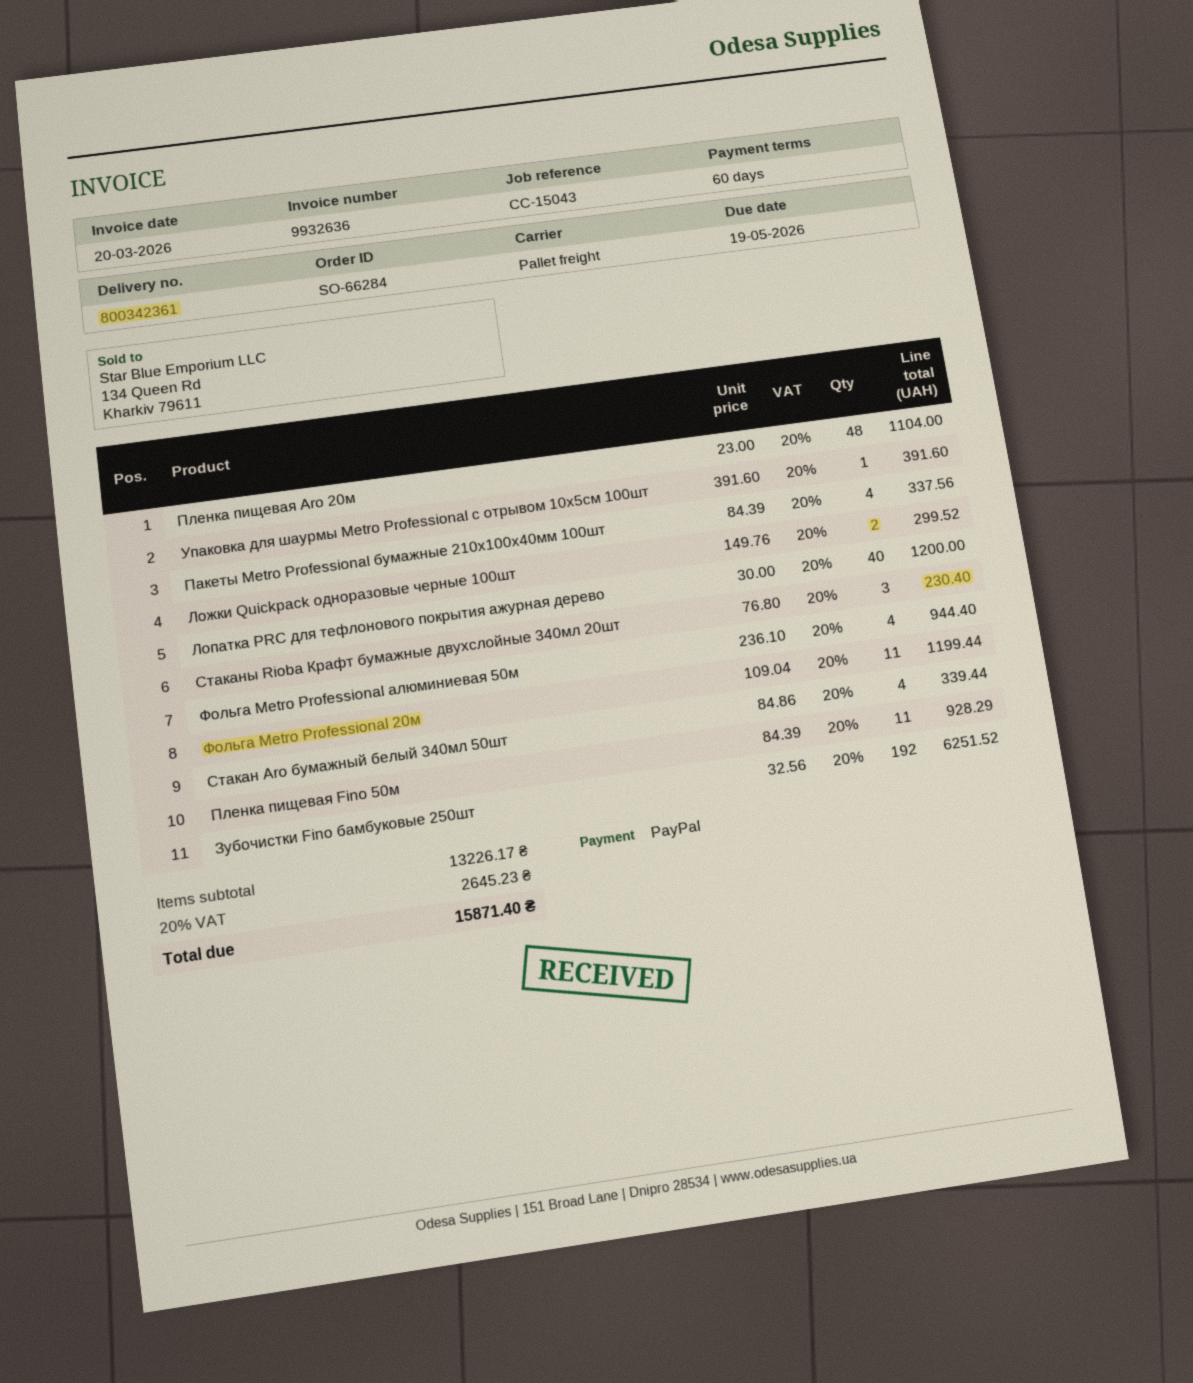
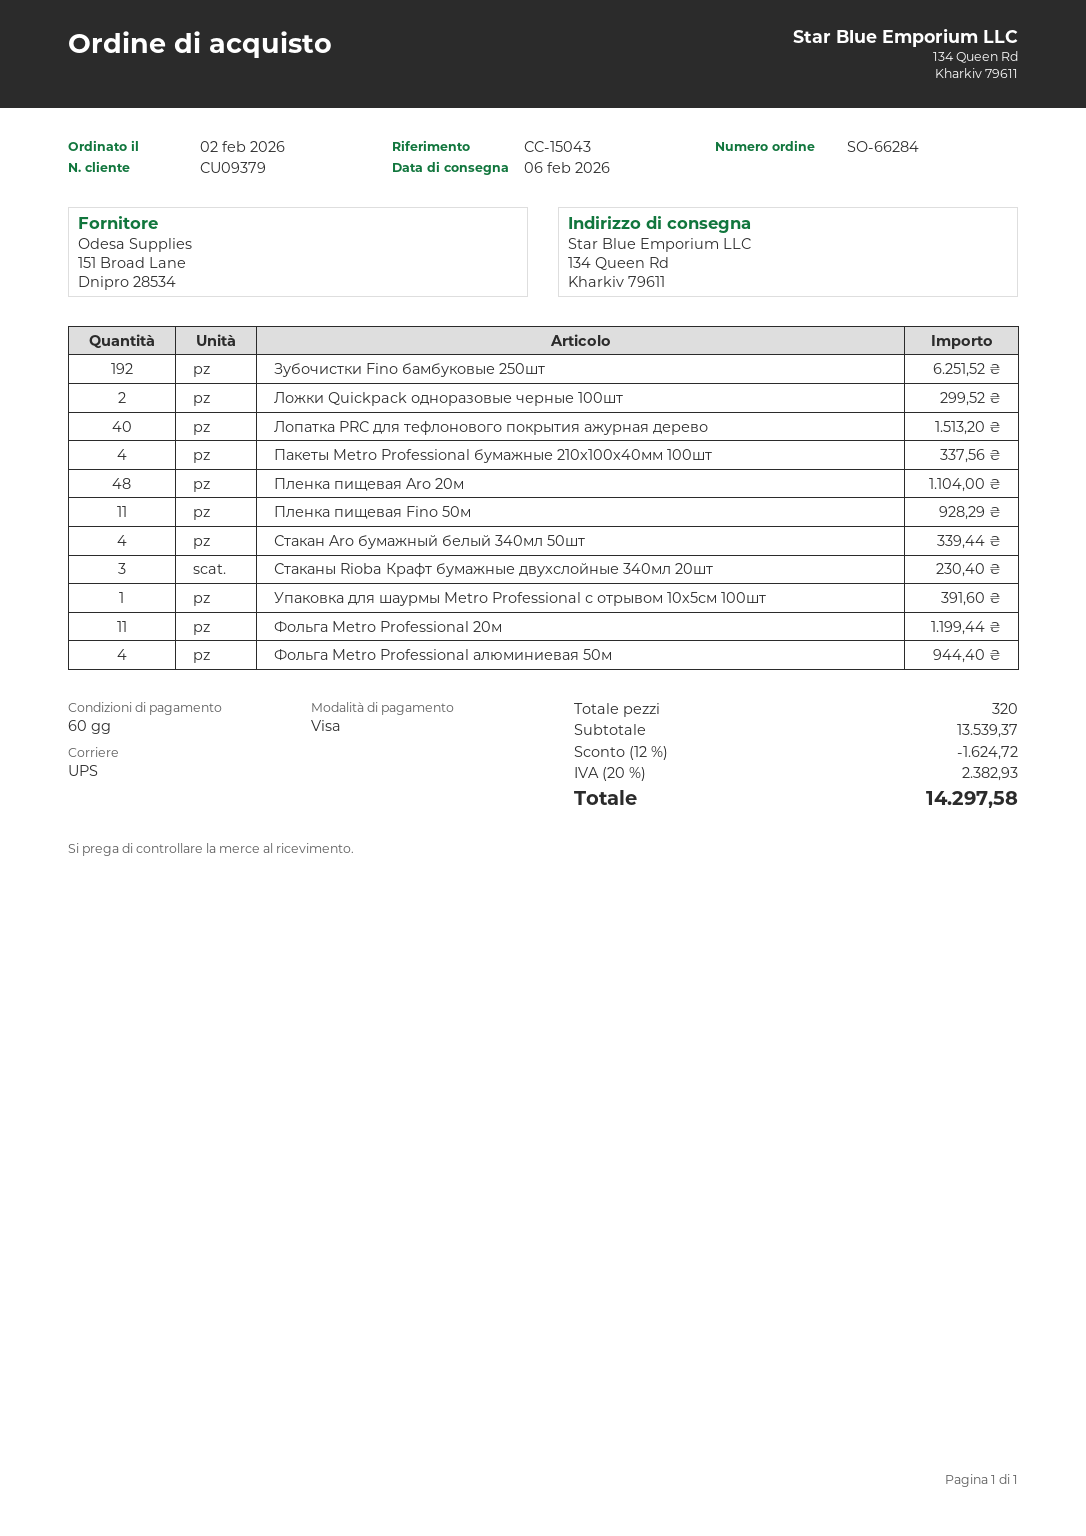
payment method: PayPal -> Visa
shipping method: pallet freight -> UPS
Лопатка PRC для тефлонового покрытия ажурная дерево: 40 for 1200.00 -> 40 for 1513.20
subtotal: 13226.17 -> 13539.37
discount: none -> 12% = 1624.72
tax: 20% = 2645.23 -> 20% = 2382.93
total: 15871.40 -> 14297.58

